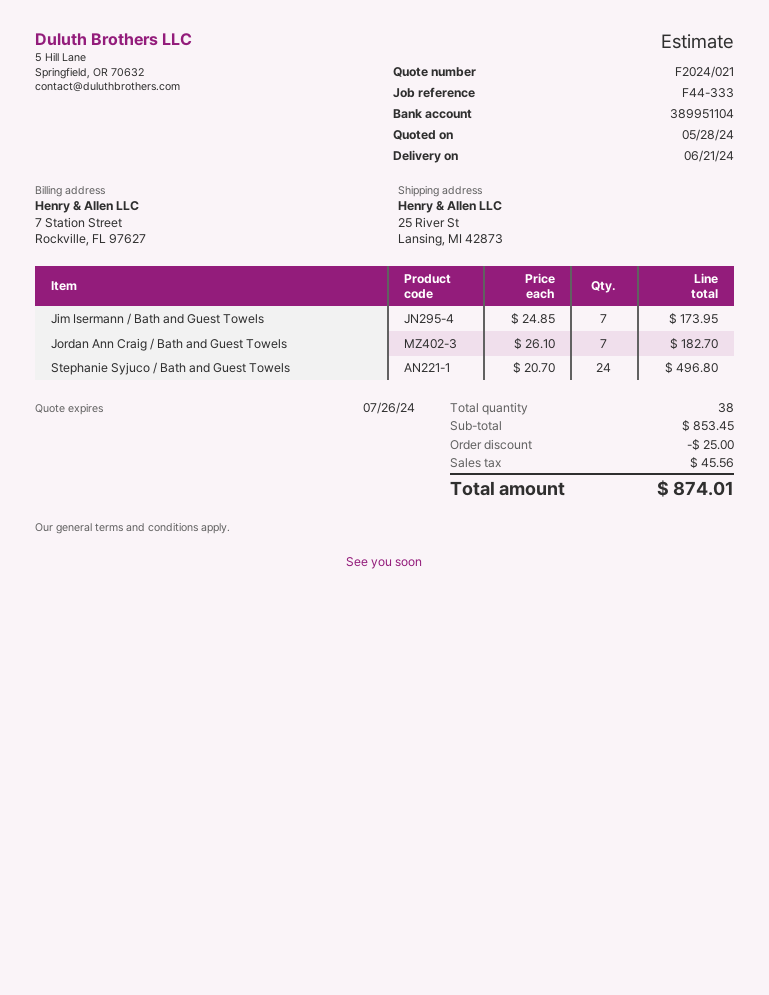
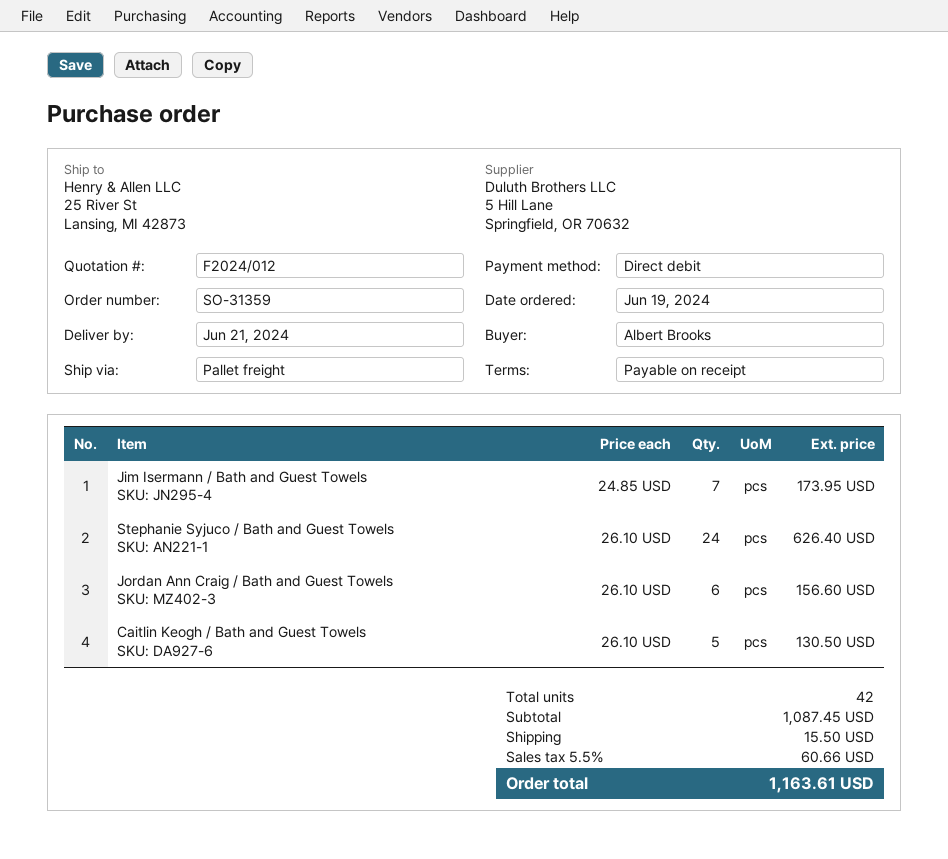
quote number: F2024/021 -> F2024/012
Jordan Ann Craig / Bath and Guest Towels: 7 x 26.10 = 182.70 -> 6 x 26.10 = 156.60
Stephanie Syjuco / Bath and Guest Towels: 24 x 20.70 = 496.80 -> 24 x 26.10 = 626.40
Caitlin Keogh / Bath and Guest Towels: none -> 5 x 26.10 = 130.50
total quantity: 38 -> 42
subtotal: 853.45 -> 1087.45
discount: 25.00 -> none
shipping: none -> 15.50
tax: 45.56 -> 60.66
total: 874.01 -> 1163.61

